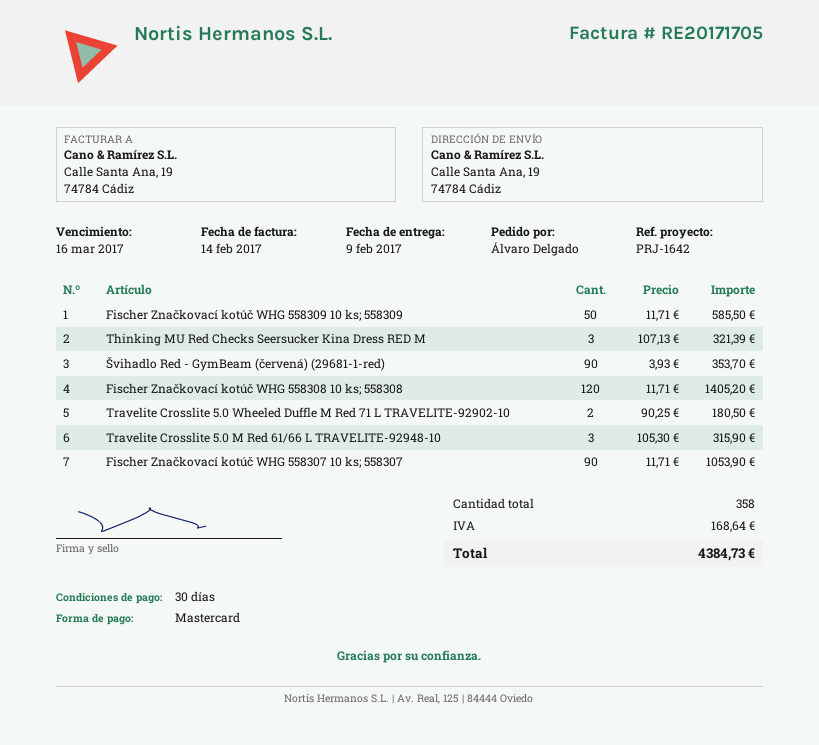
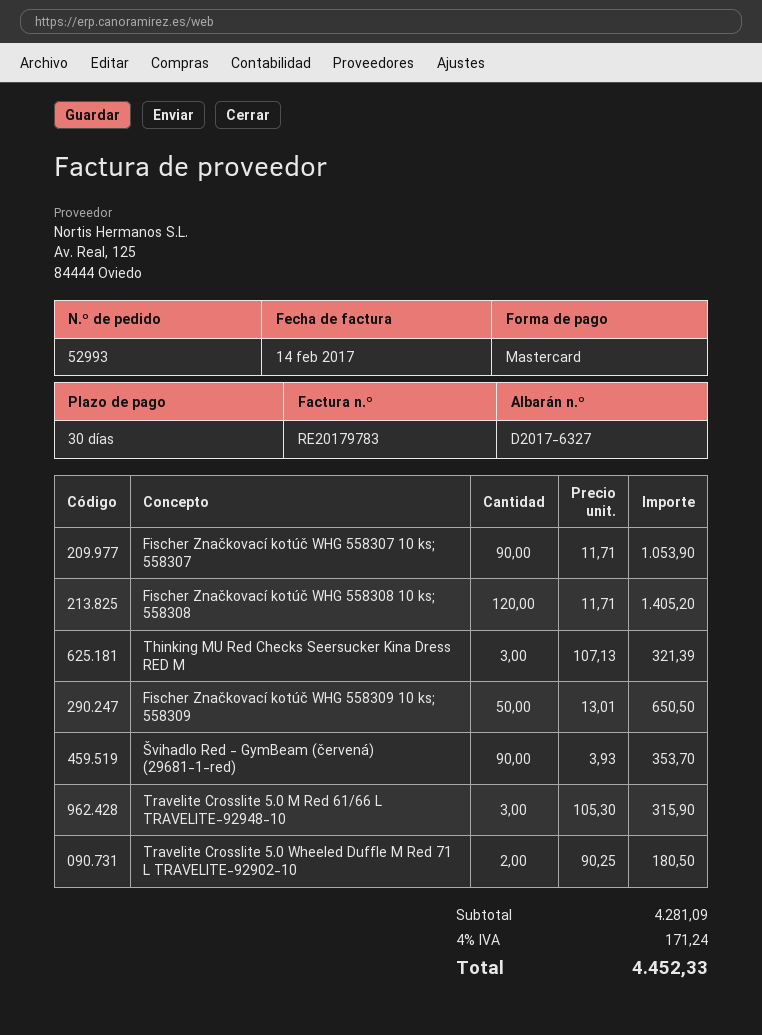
invoice number: RE20171705 -> RE20179783
Fischer Značkovací kotúč WHG 558309 10 ks; 558309: 50 x 11.71 = 585.50 -> 50 x 13.01 = 650.50
tax: 168.64 -> 171.24
total: 4384.73 -> 4452.33

